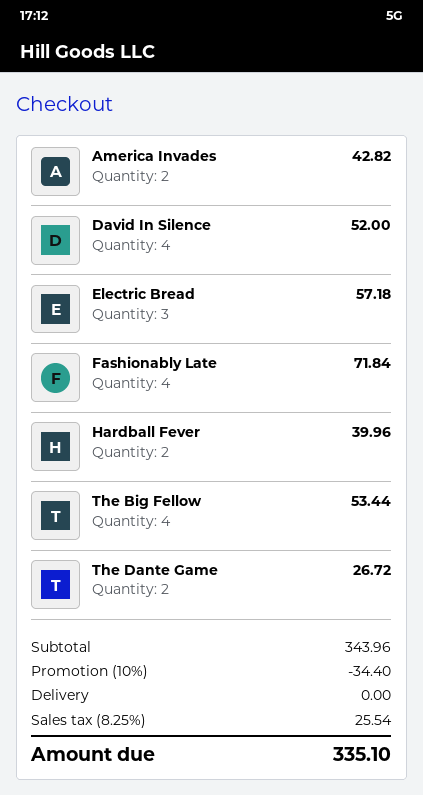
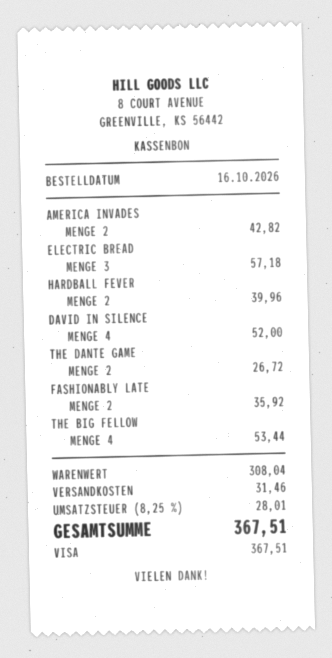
Fashionably Late: 4 for 71.84 -> 2 for 35.92
subtotal: 343.96 -> 308.04
discount: 10% = 34.40 -> none
shipping: 0.00 -> 31.46
tax: 8.25% = 25.54 -> 8.25% = 28.01
total: 335.10 -> 367.51

